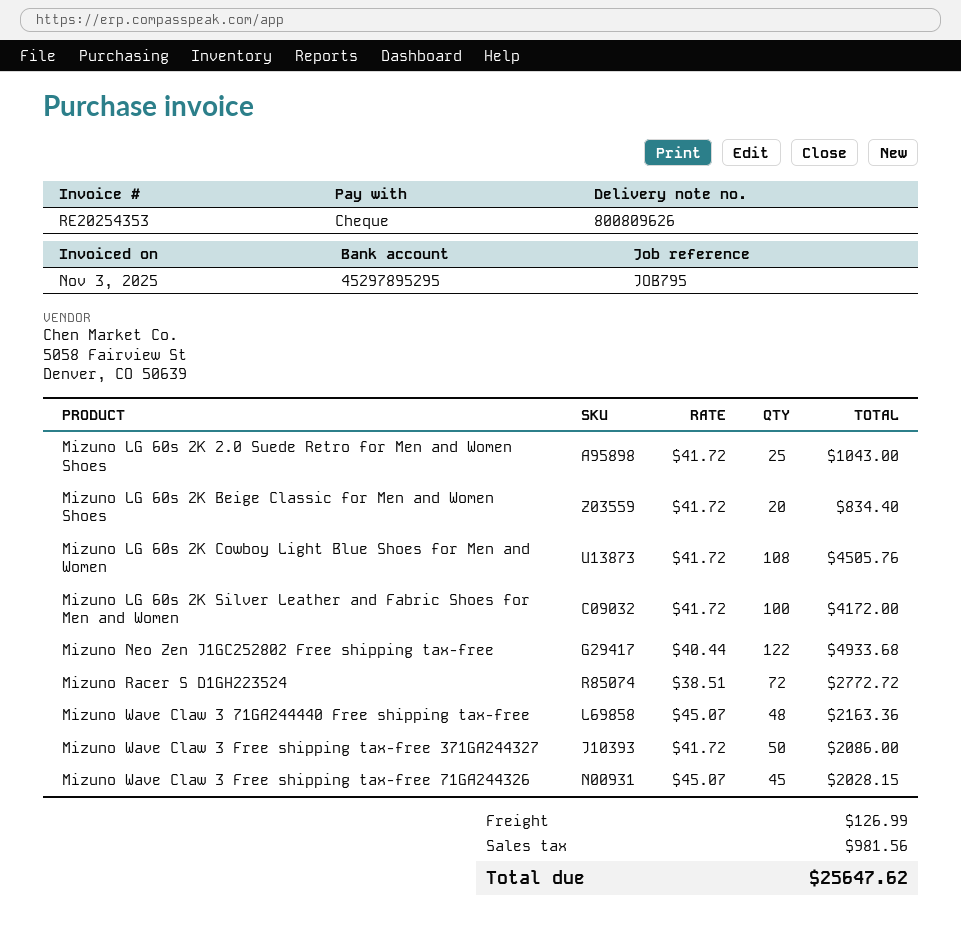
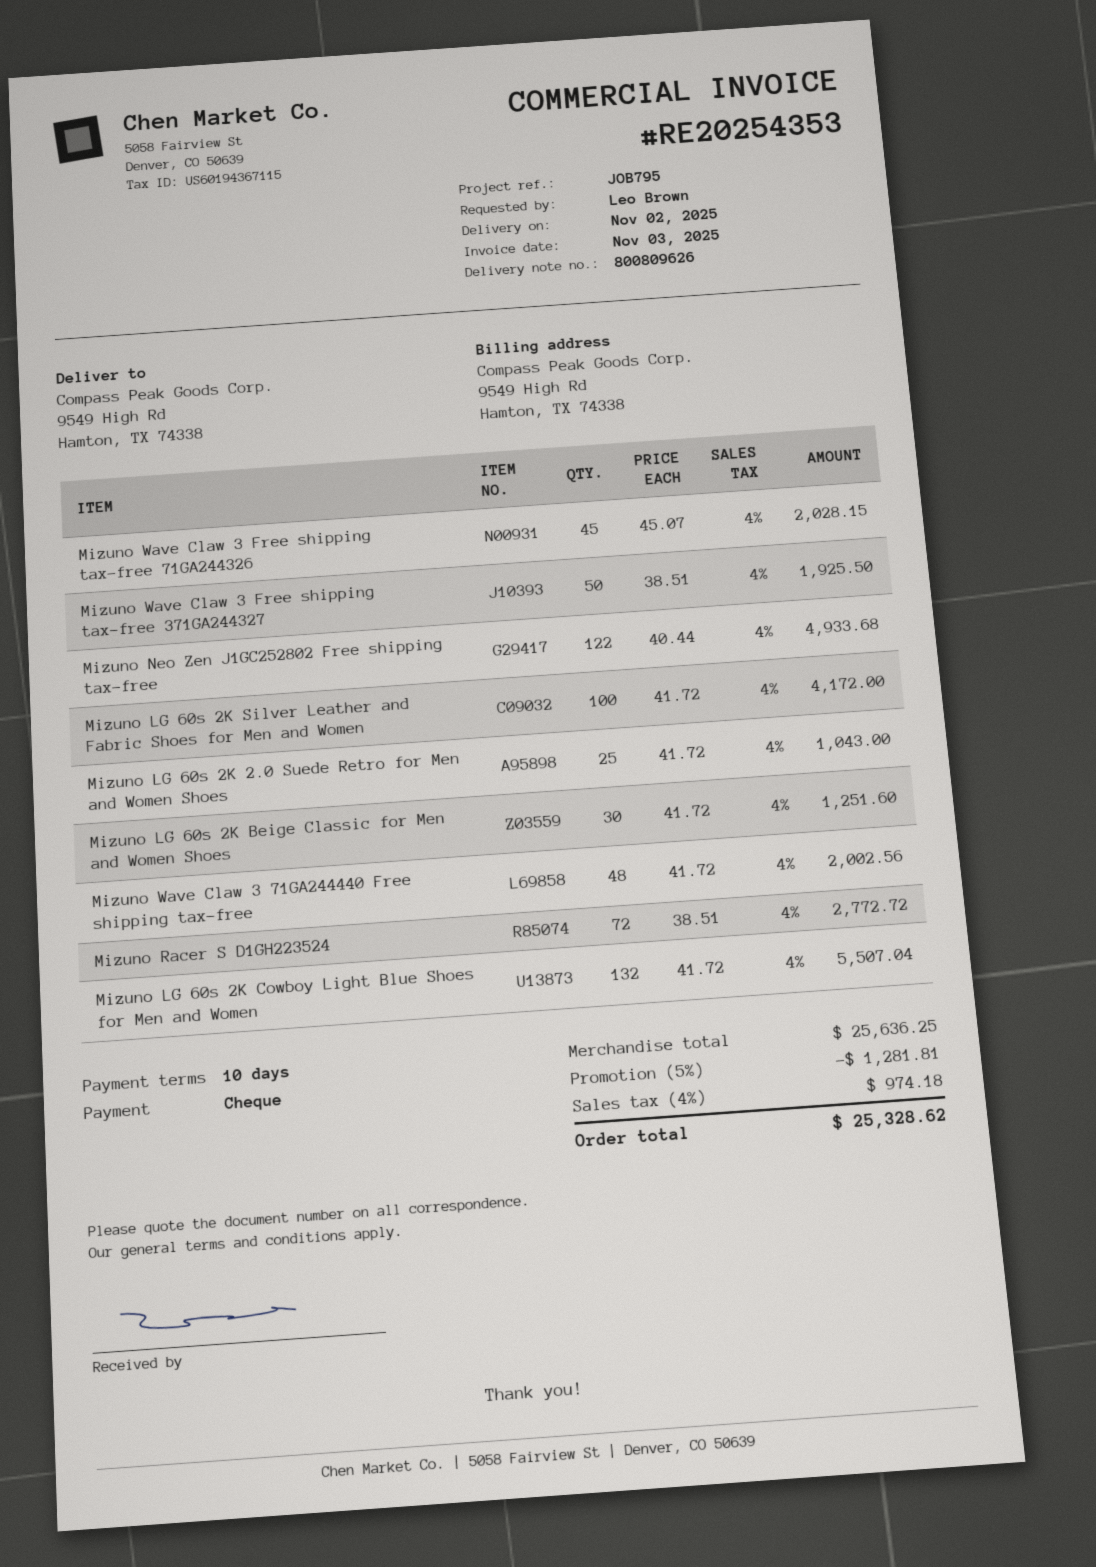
Mizuno LG 60s 2K Beige Classic for Men and Women Shoes: 20 x 41.72 = 834.40 -> 30 x 41.72 = 1251.60
Mizuno LG 60s 2K Cowboy Light Blue Shoes for Men and Women: 108 x 41.72 = 4505.76 -> 132 x 41.72 = 5507.04
Mizuno Wave Claw 3 71GA244440 Free shipping tax-free: 48 x 45.07 = 2163.36 -> 48 x 41.72 = 2002.56
Mizuno Wave Claw 3 Free shipping tax-free 371GA244327: 50 x 41.72 = 2086.00 -> 50 x 38.51 = 1925.50
discount: none -> 5% = 1281.81
shipping: 126.99 -> none
tax: 981.56 -> 974.18
total: 25647.62 -> 25328.62

